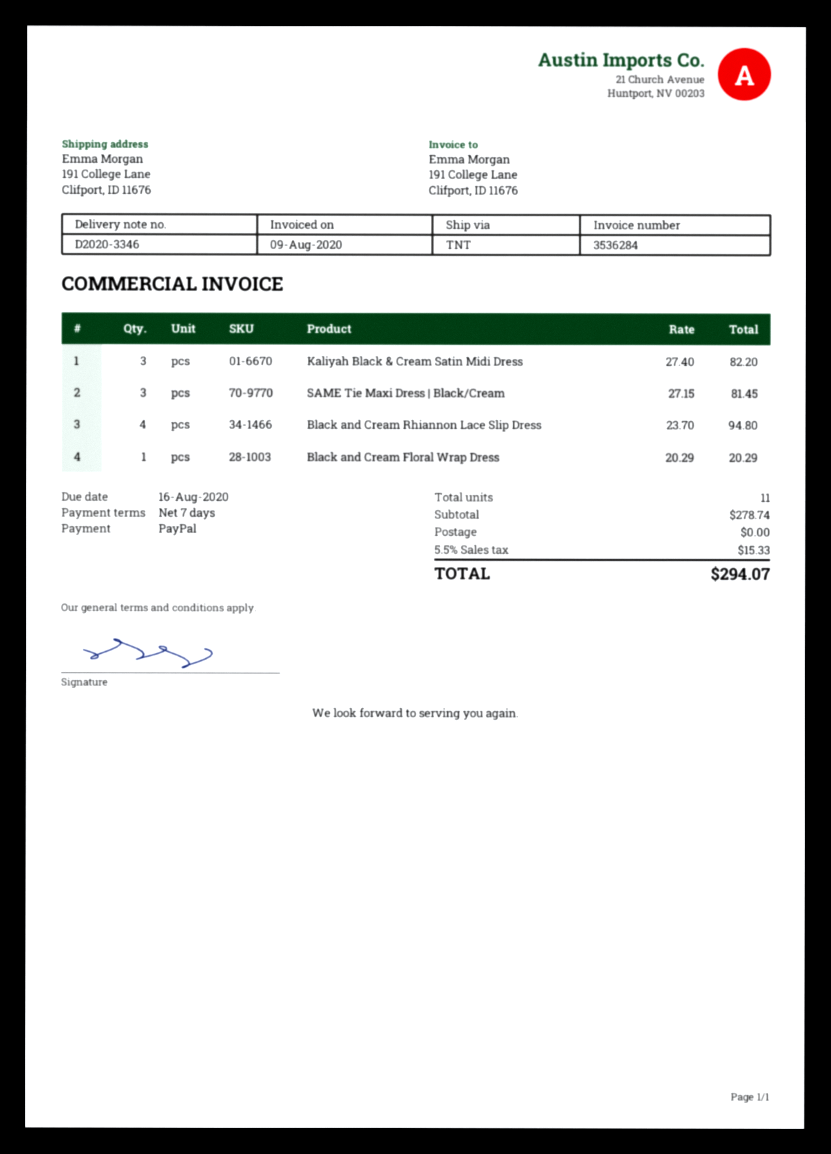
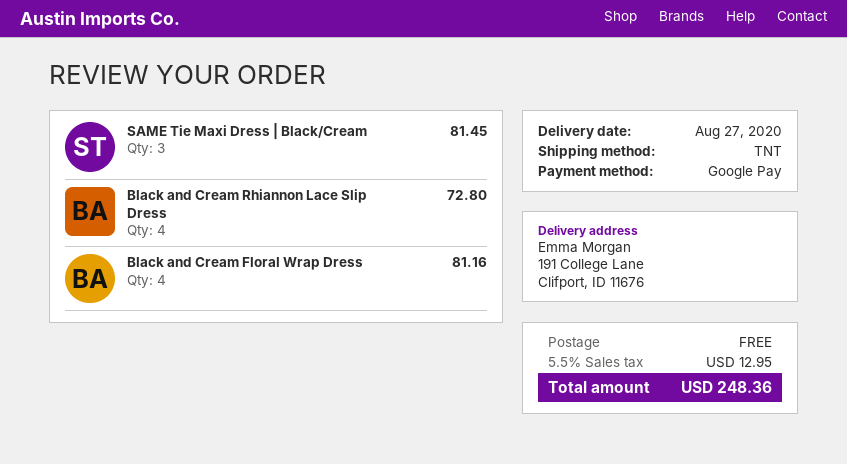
payment method: PayPal -> Google Pay
Kaliyah Black & Cream Satin Midi Dress: 3 for 82.20 -> none
Black and Cream Rhiannon Lace Slip Dress: 4 for 94.80 -> 4 for 72.80
Black and Cream Floral Wrap Dress: 1 for 20.29 -> 4 for 81.16
tax: 5.5% = 15.33 -> 5.5% = 12.95
total: 294.07 -> 248.36

